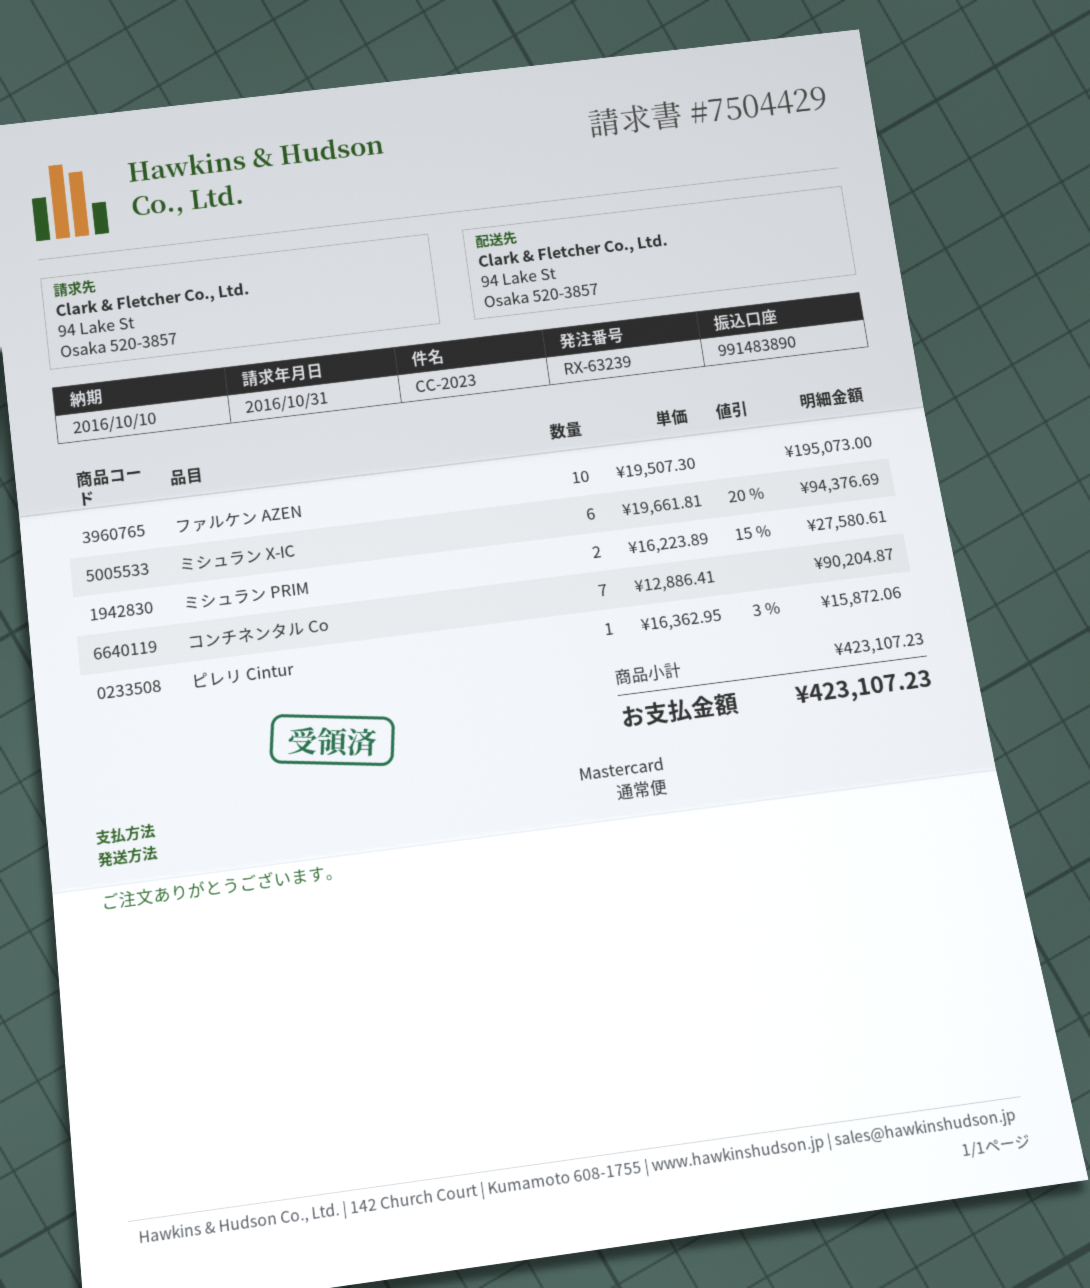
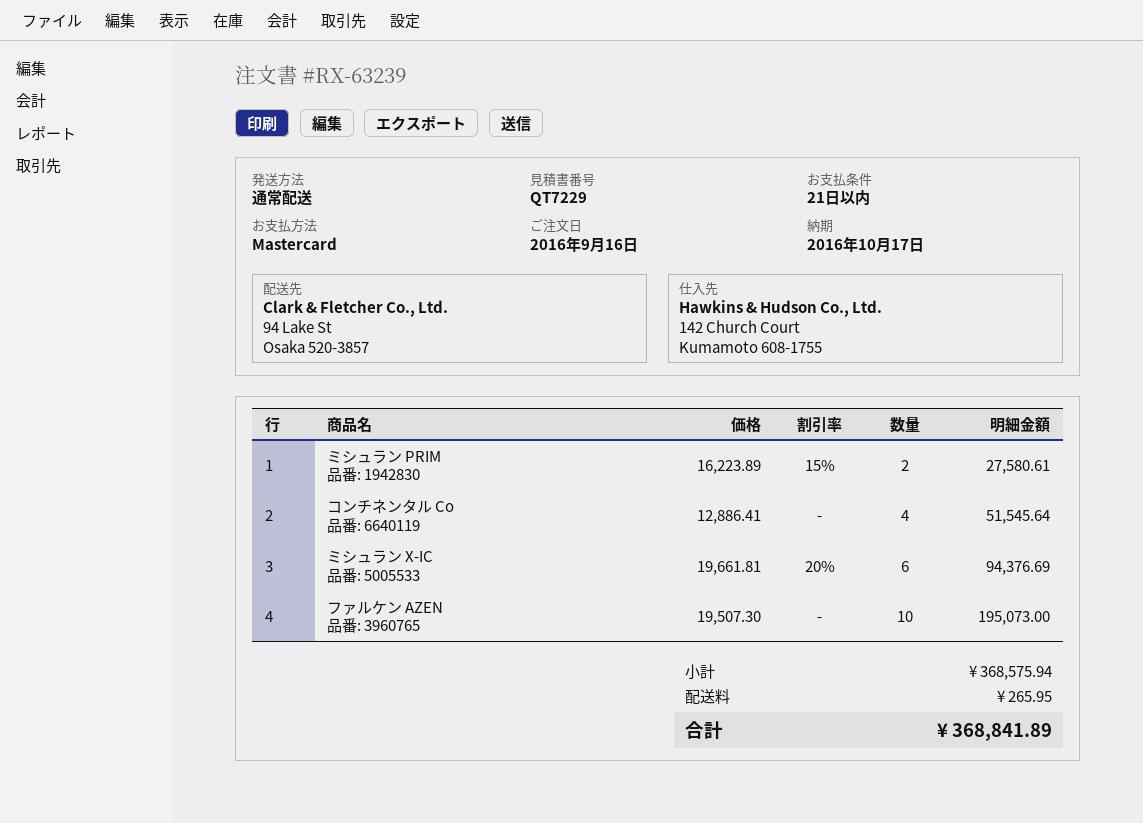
delivery date: 2016-10-10 -> 2016-10-17
コンチネンタル Co: 7 x 12886.41 = 90204.87 -> 4 x 12886.41 = 51545.64
ピレリ Cintur: 1 x 16362.95 - 3% = 15872.06 -> none
subtotal: 423107.23 -> 368575.94
shipping: none -> 265.95
total: 423107.23 -> 368841.89

